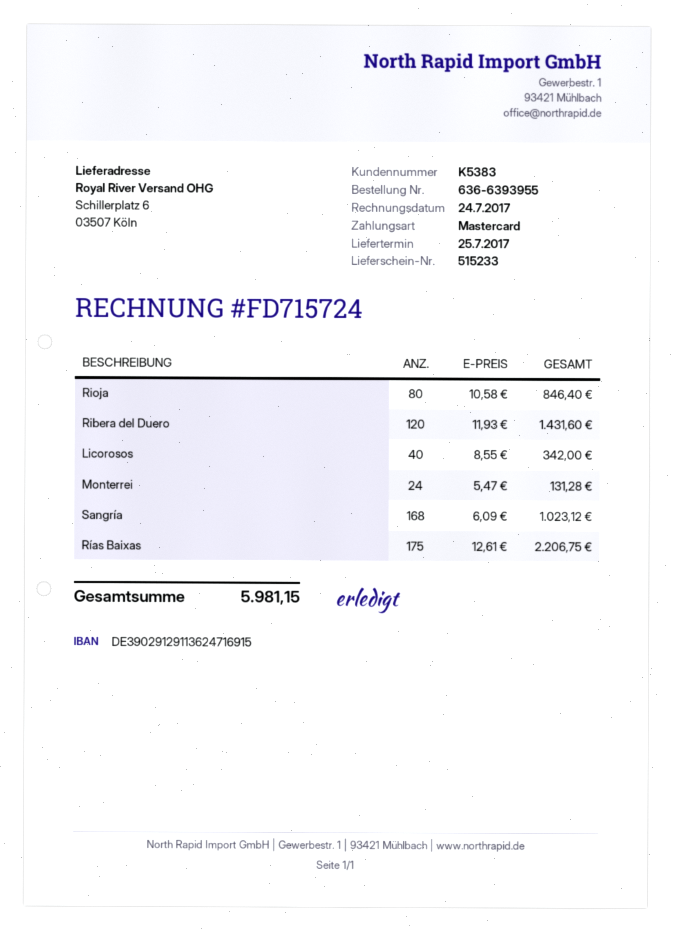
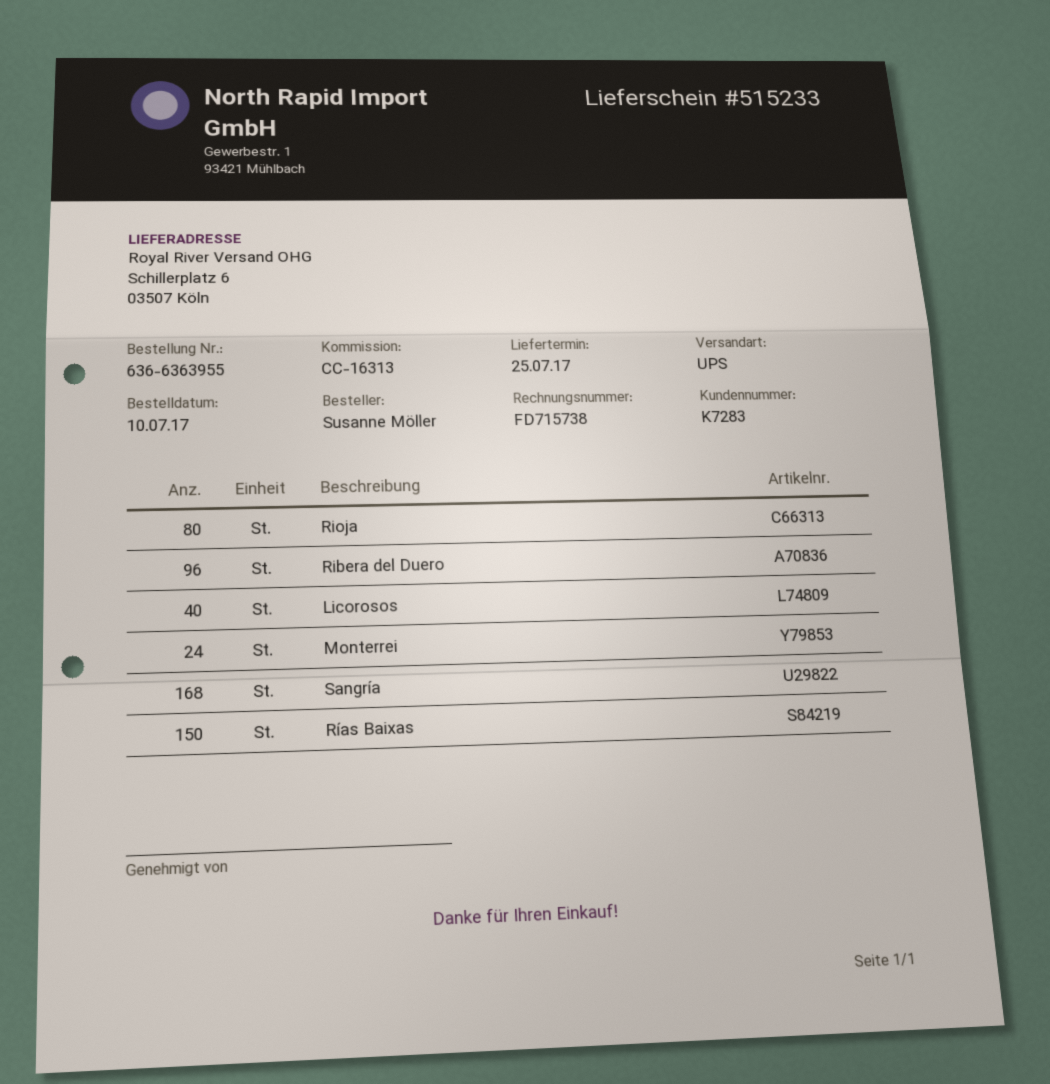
order number: 636-6393955 -> 636-6363955
invoice number: FD715724 -> FD715738
customer number: K5383 -> K7283
Ribera del Duero: 120 -> 96
Rías Baixas: 175 -> 150

